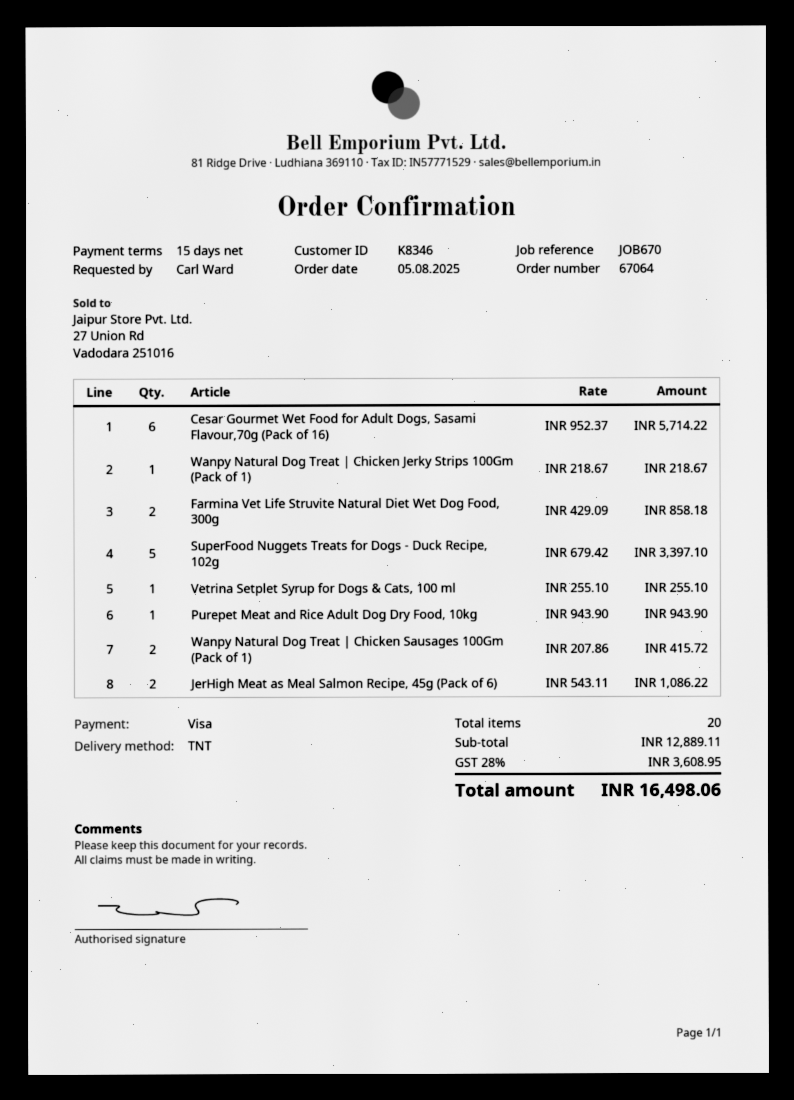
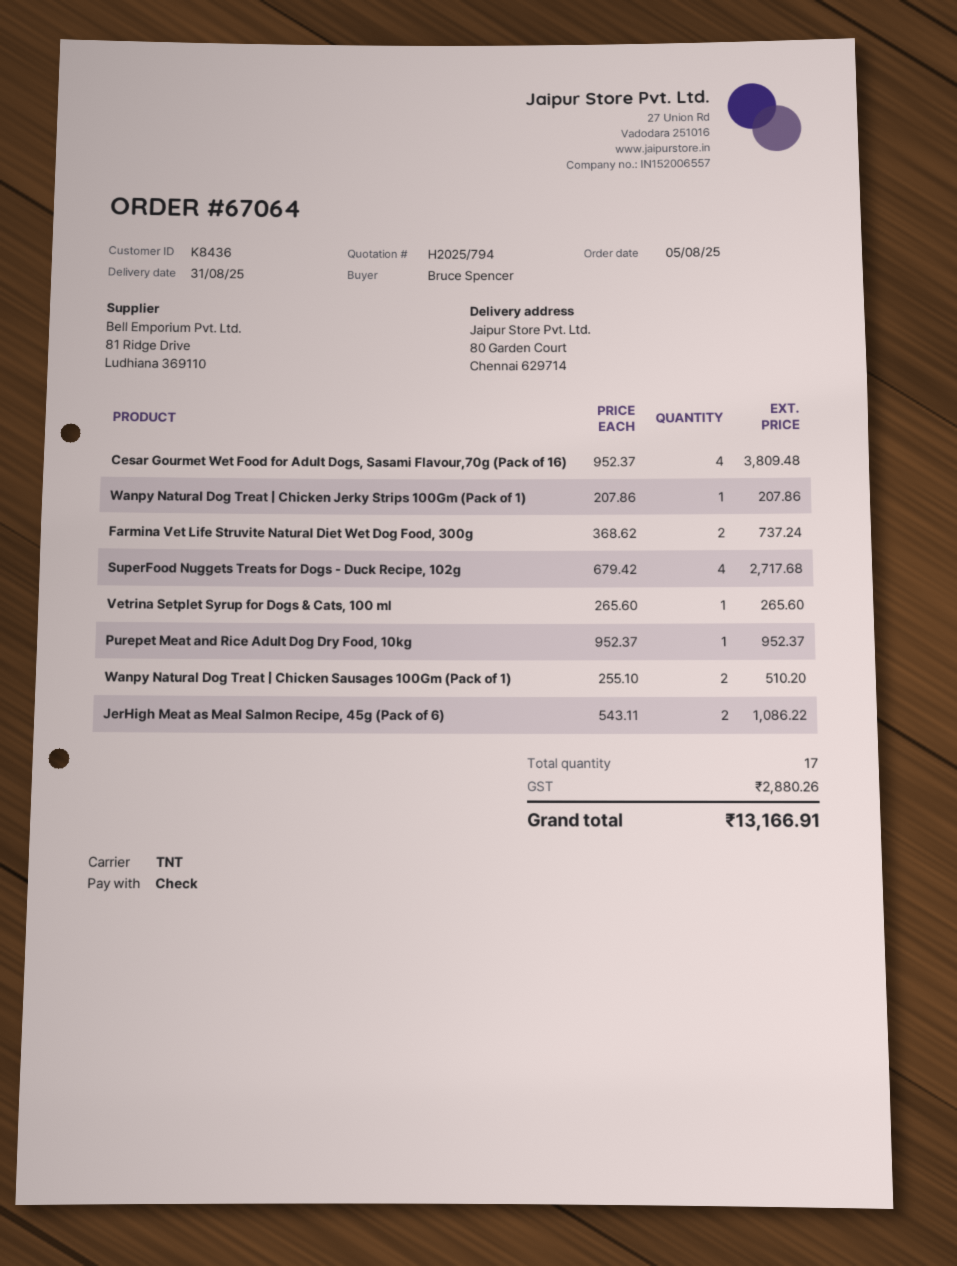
customer number: K8346 -> K8436
ordered by: Carl Ward -> Bruce Spencer
payment method: Visa -> cheque
Cesar Gourmet Wet Food for Adult Dogs, Sasami Flavour,70g (Pack of 16): 6 x 952.37 = 5714.22 -> 4 x 952.37 = 3809.48
Wanpy Natural Dog Treat | Chicken Jerky Strips 100Gm (Pack of 1): 1 x 218.67 = 218.67 -> 1 x 207.86 = 207.86
Farmina Vet Life Struvite Natural Diet Wet Dog Food, 300g: 2 x 429.09 = 858.18 -> 2 x 368.62 = 737.24
SuperFood Nuggets Treats for Dogs - Duck Recipe, 102g: 5 x 679.42 = 3397.10 -> 4 x 679.42 = 2717.68
Vetrina Setplet Syrup for Dogs & Cats, 100 ml: 1 x 255.10 = 255.10 -> 1 x 265.60 = 265.60
Purepet Meat and Rice Adult Dog Dry Food, 10kg: 1 x 943.90 = 943.90 -> 1 x 952.37 = 952.37
Wanpy Natural Dog Treat | Chicken Sausages 100Gm (Pack of 1): 2 x 207.86 = 415.72 -> 2 x 255.10 = 510.20
total quantity: 20 -> 17
tax: 3608.95 -> 2880.26
total: 16498.06 -> 13166.91

